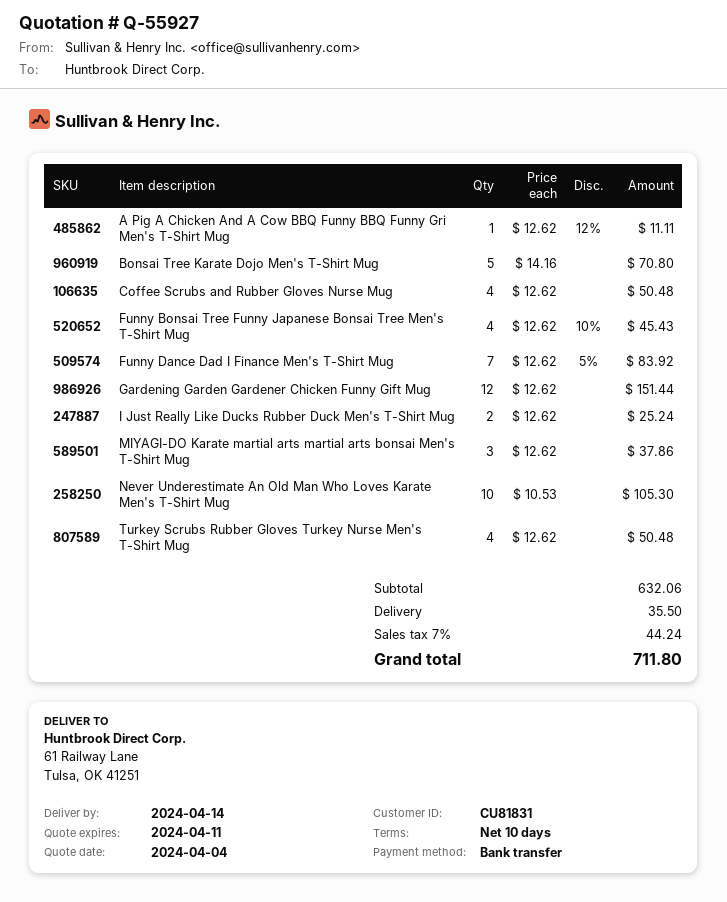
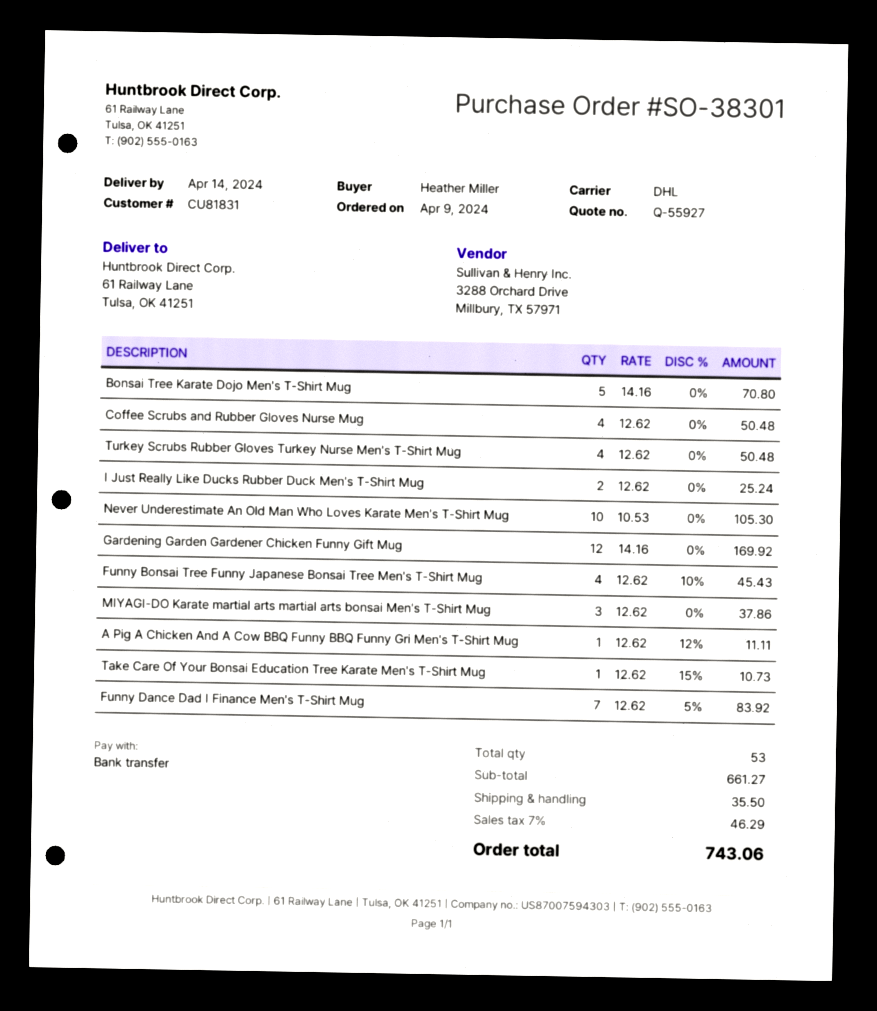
Gardening Garden Gardener Chicken Funny Gift Mug: 12 x 12.62 = 151.44 -> 12 x 14.16 = 169.92
Take Care Of Your Bonsai Education Tree Karate Men's T-Shirt Mug: none -> 1 x 12.62 - 15% = 10.73
subtotal: 632.06 -> 661.27
tax: 7% = 44.24 -> 7% = 46.29
total: 711.80 -> 743.06

